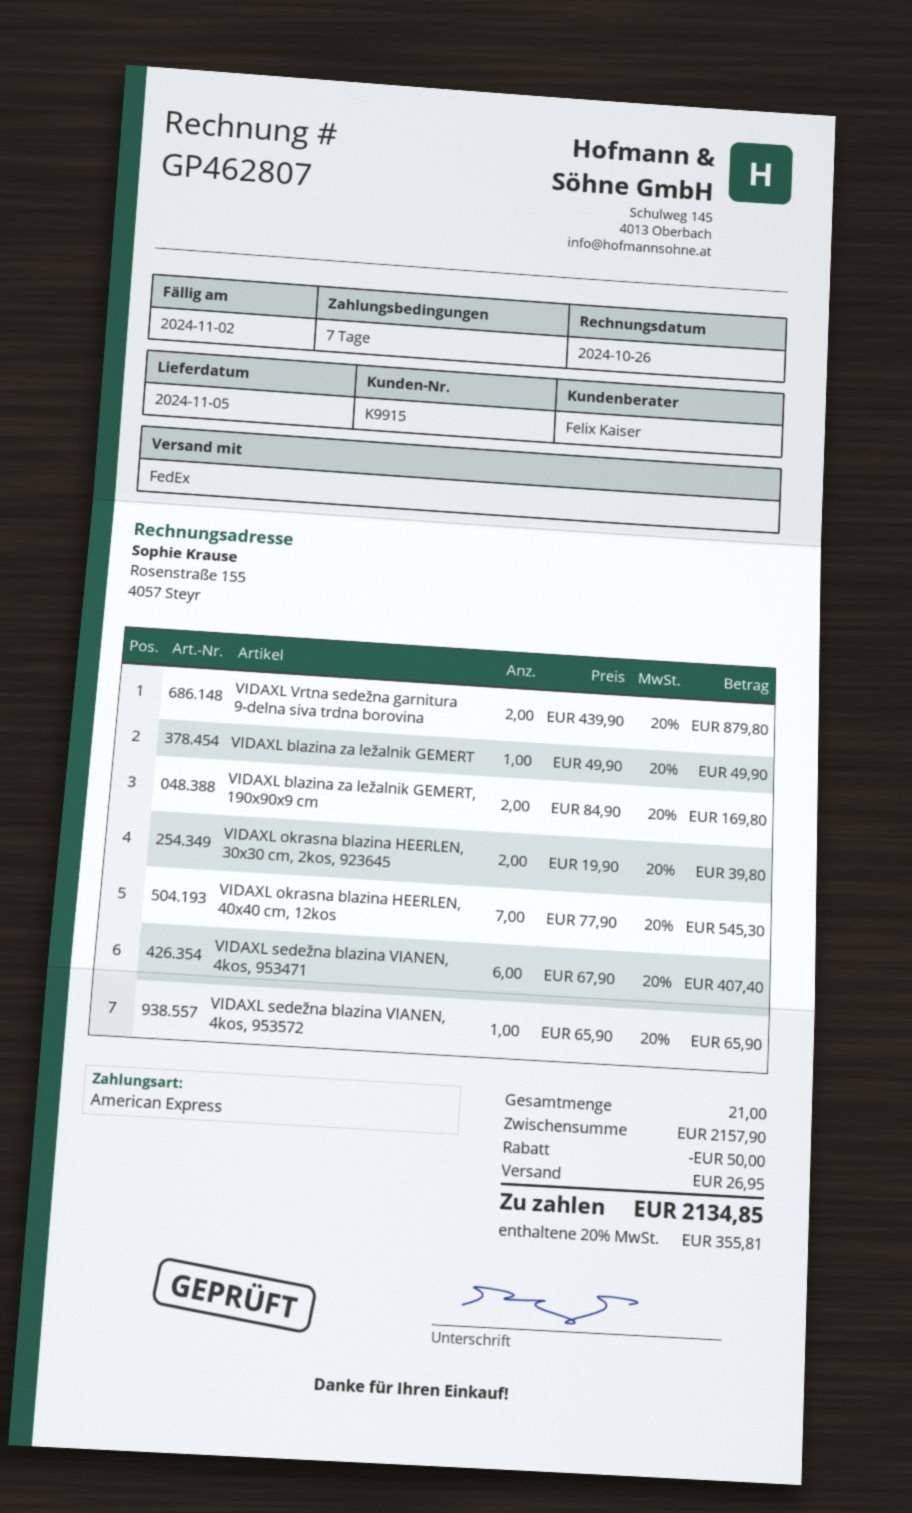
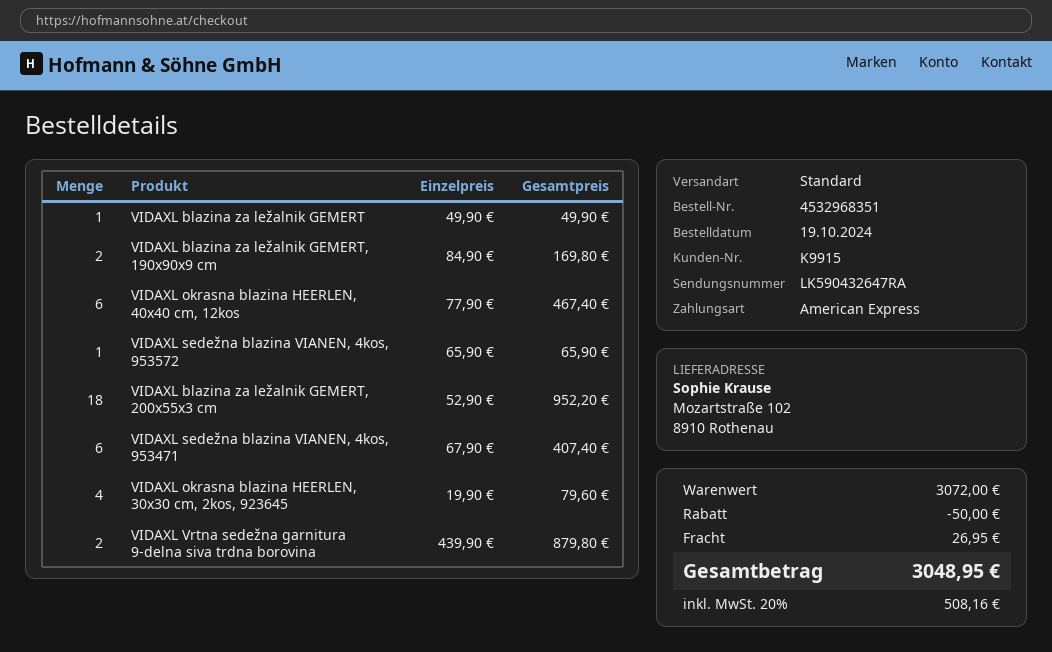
shipping method: FedEx -> standard
VIDAXL okrasna blazina HEERLEN, 30x30 cm, 2kos, 923645: 2 x 19.90 = 39.80 -> 4 x 19.90 = 79.60
VIDAXL okrasna blazina HEERLEN, 40x40 cm, 12kos: 7 x 77.90 = 545.30 -> 6 x 77.90 = 467.40
VIDAXL blazina za ležalnik GEMERT, 200x55x3 cm: none -> 18 x 52.90 = 952.20
subtotal: 2157.90 -> 3072.00
tax: 20% = 355.81 -> 20% = 508.16
total: 2134.85 -> 3048.95

